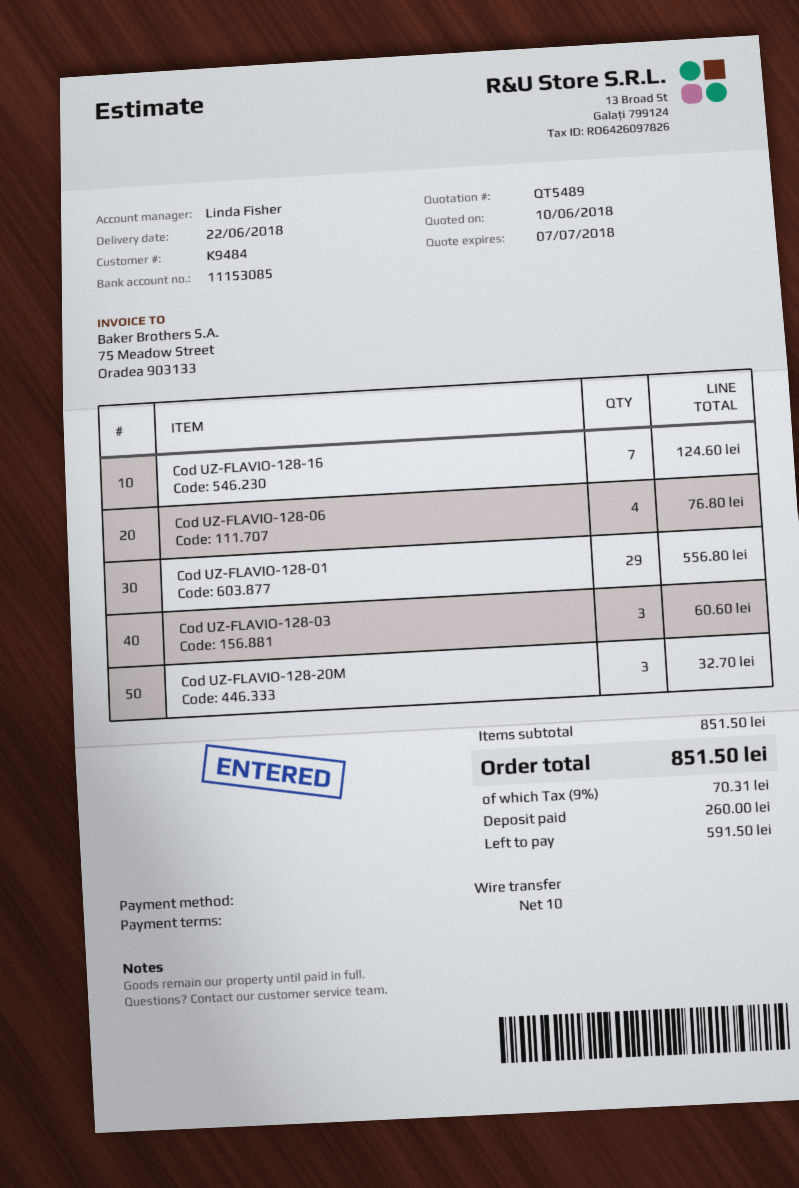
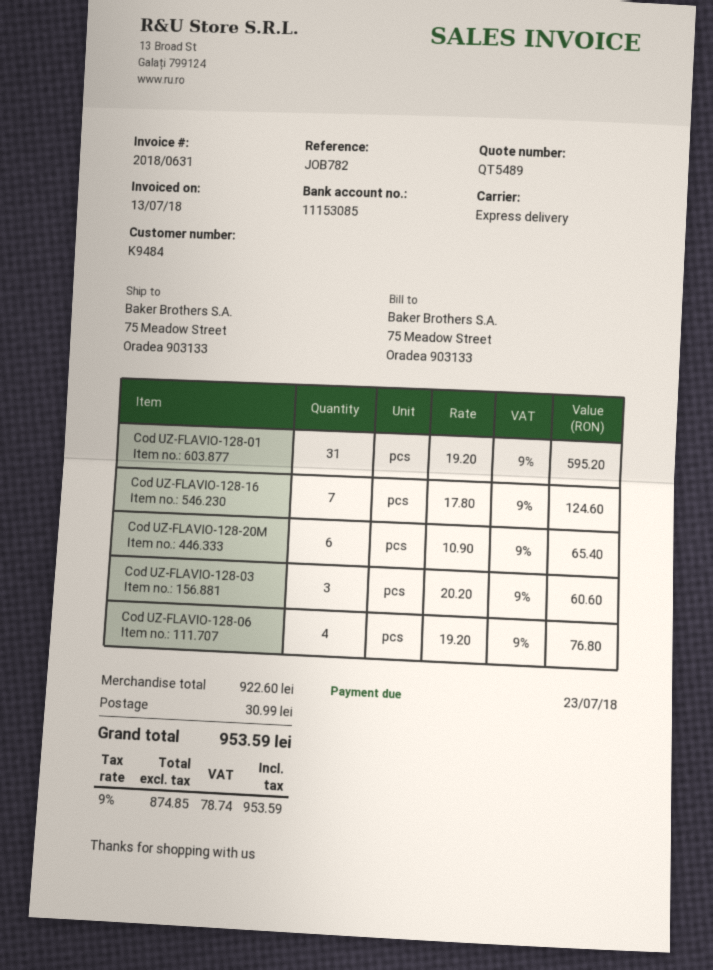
Cod UZ-FLAVIO-128-01: 29 for 556.80 -> 31 for 595.20
Cod UZ-FLAVIO-128-20M: 3 for 32.70 -> 6 for 65.40
subtotal: 851.50 -> 922.60
shipping: none -> 30.99
tax: 9% = 70.31 -> 9% = 78.74
total: 851.50 -> 953.59

